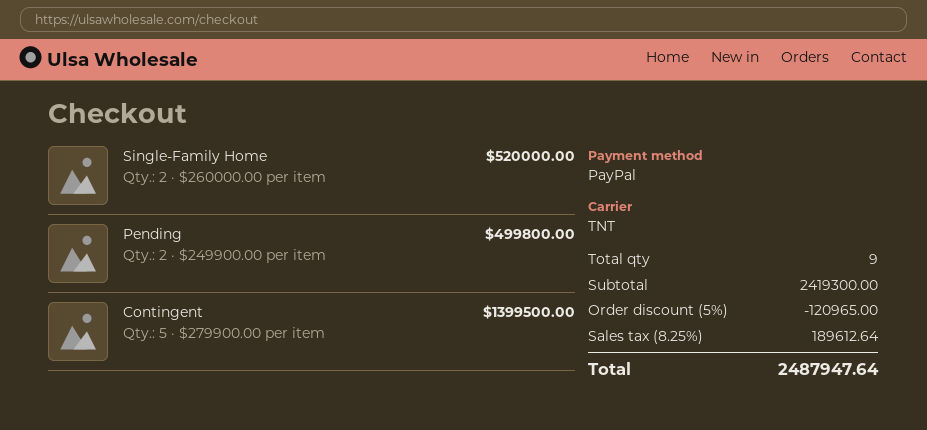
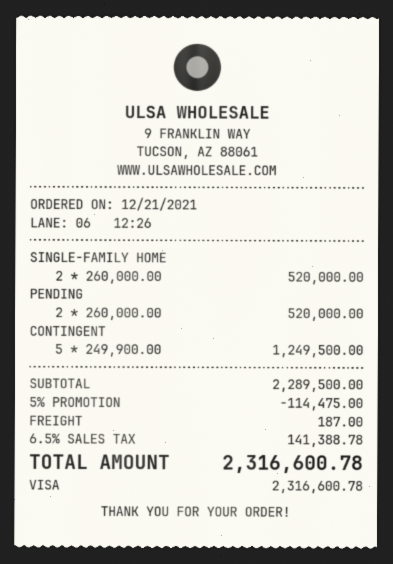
payment method: PayPal -> Visa
Pending: 2 x 249900.00 = 499800.00 -> 2 x 260000.00 = 520000.00
Contingent: 5 x 279900.00 = 1399500.00 -> 5 x 249900.00 = 1249500.00
subtotal: 2419300.00 -> 2289500.00
discount: 5% = 120965.00 -> 5% = 114475.00
shipping: none -> 187.00
tax: 8.25% = 189612.64 -> 6.5% = 141388.78
total: 2487947.64 -> 2316600.78

